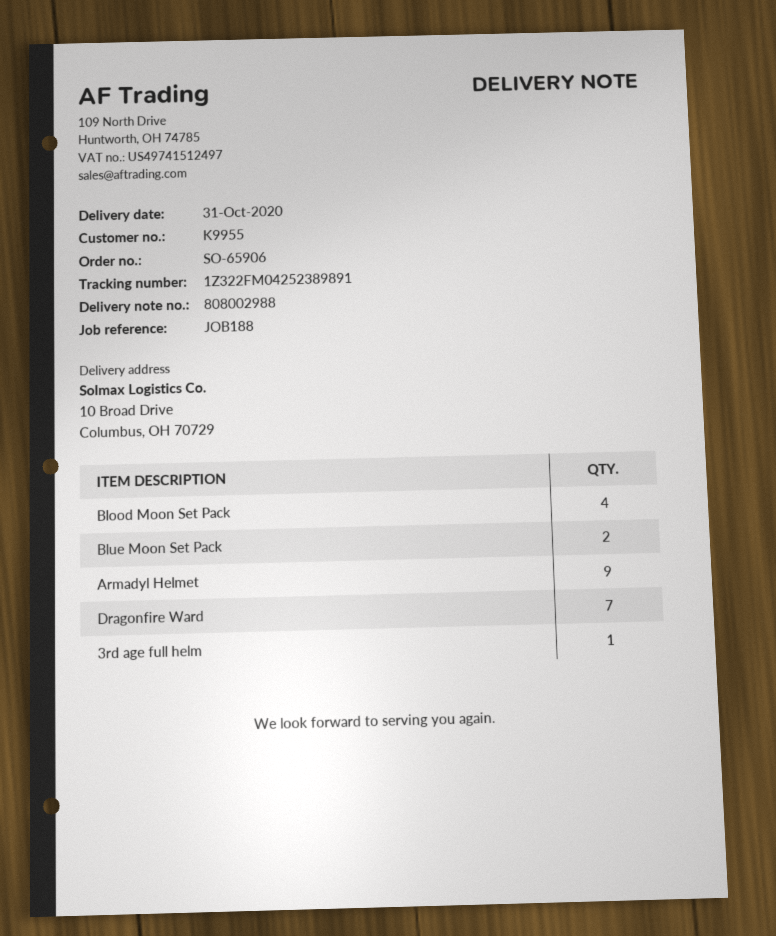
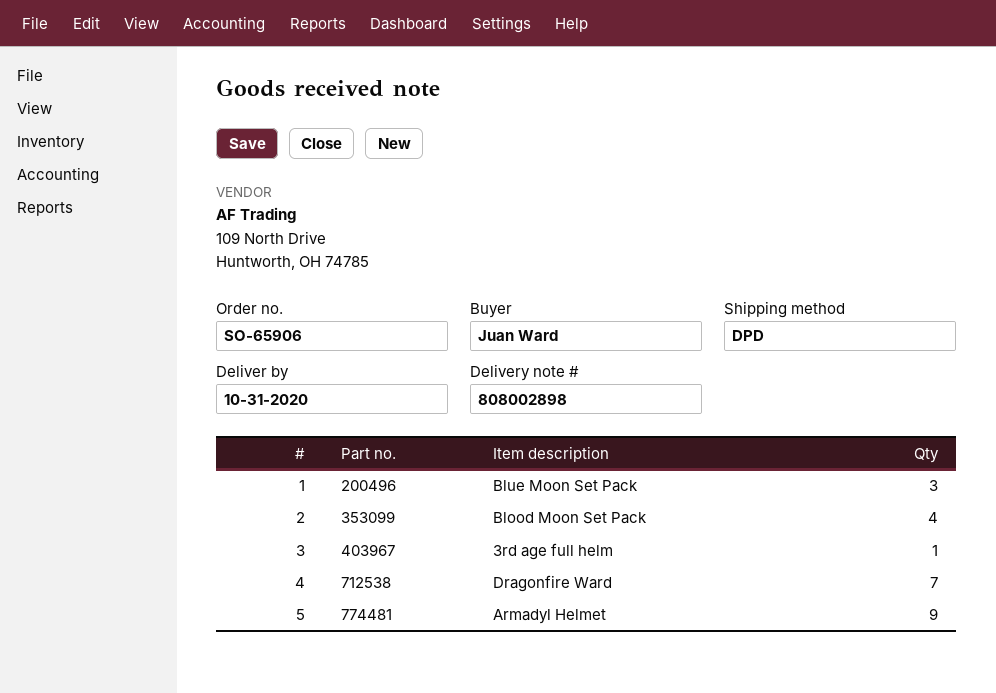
delivery note number: 808002988 -> 808002898
Blue Moon Set Pack: 2 -> 3

